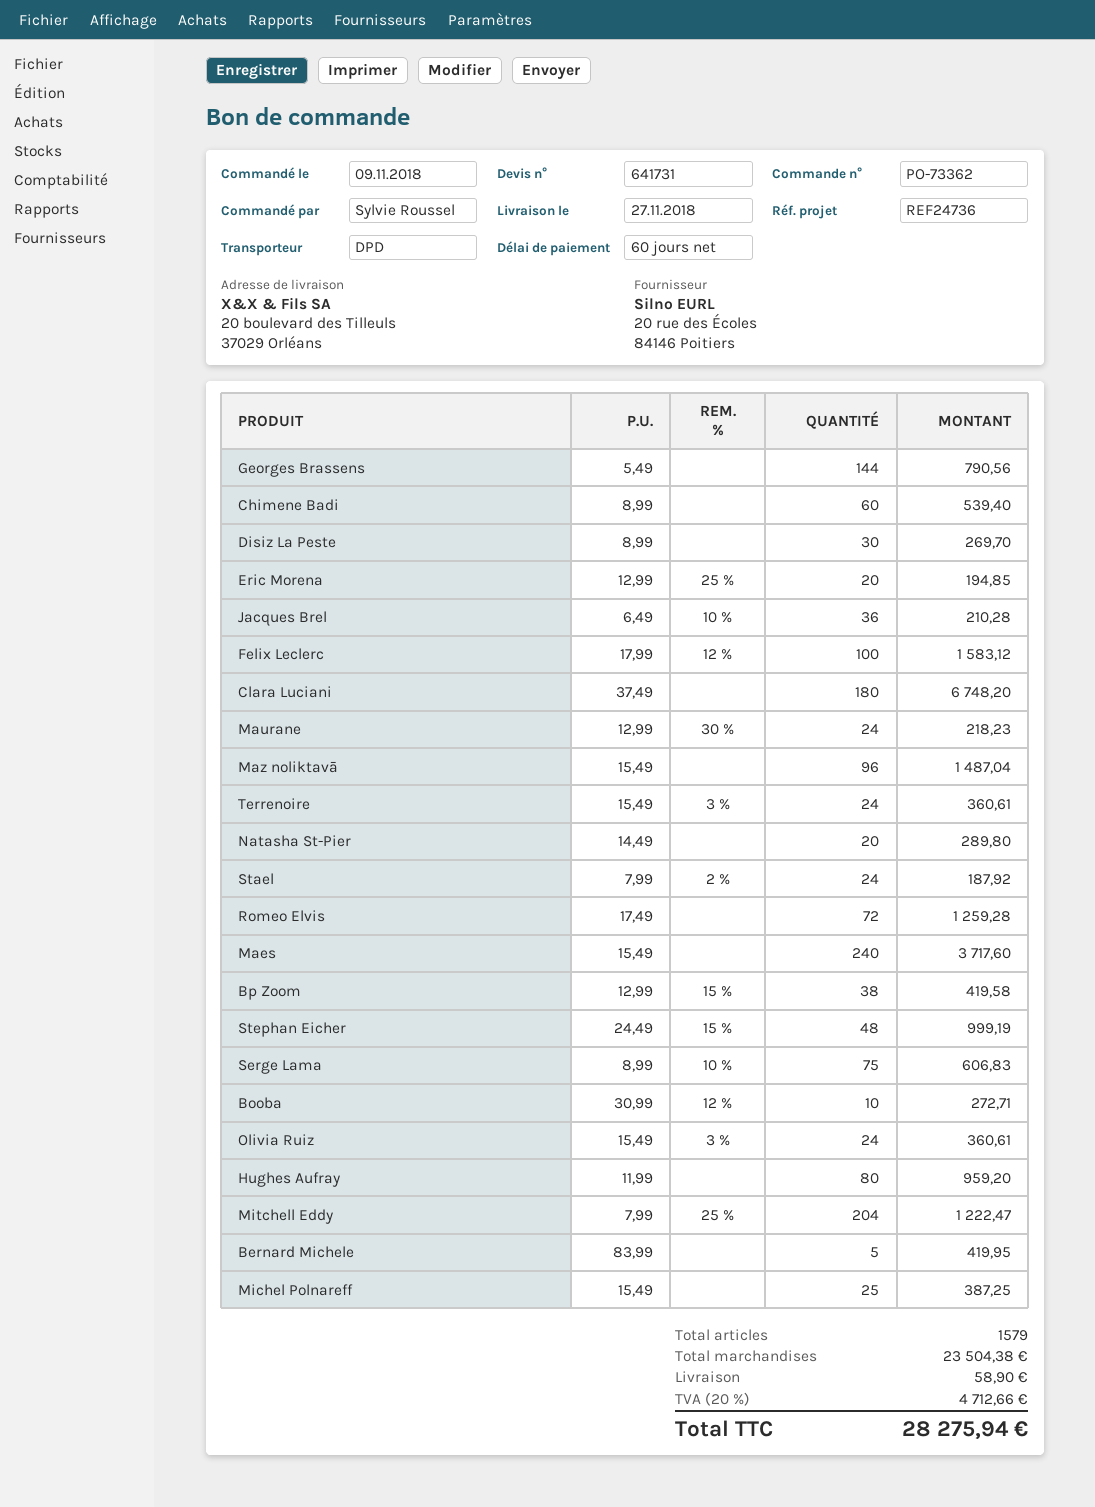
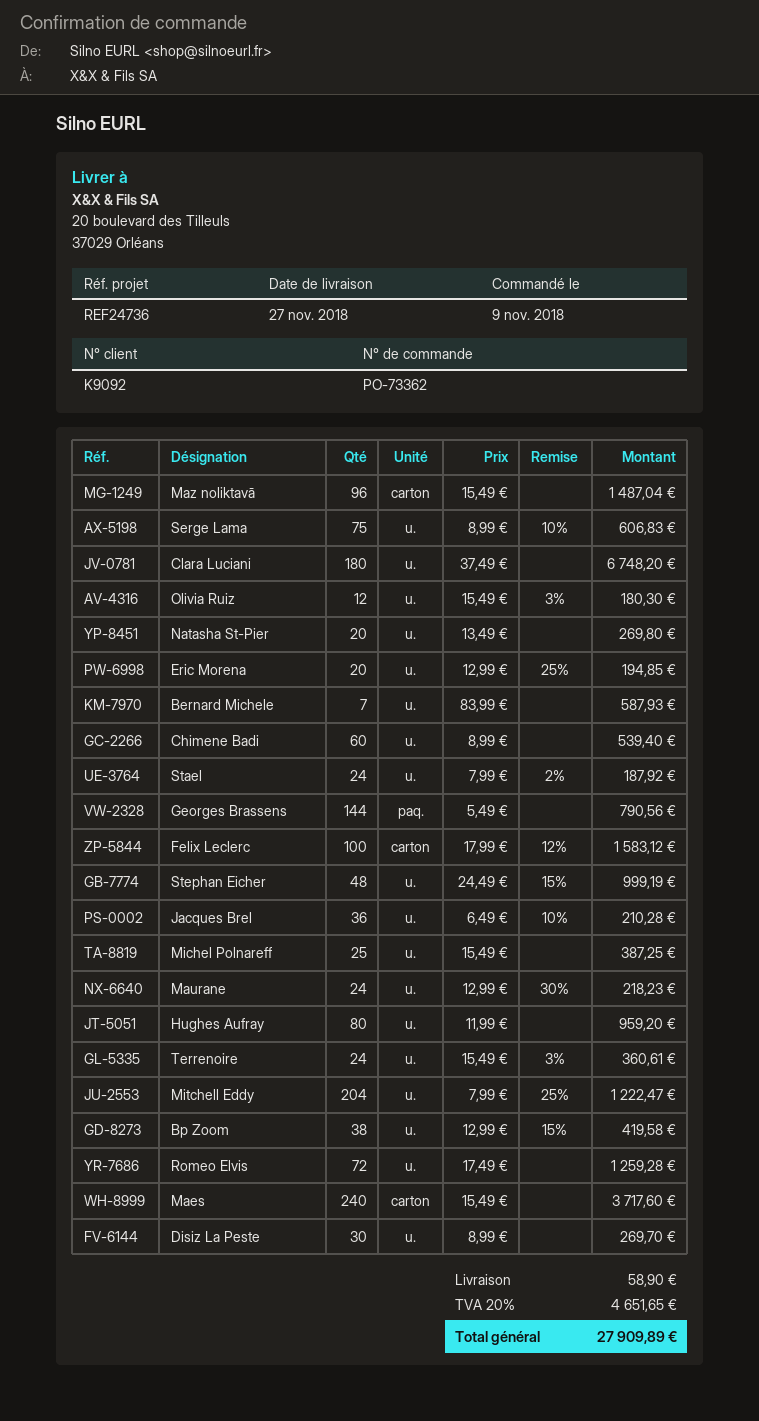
Natasha St-Pier: 20 x 14.49 = 289.80 -> 20 x 13.49 = 269.80
Booba: 10 x 30.99 - 12% = 272.71 -> none
Olivia Ruiz: 24 x 15.49 - 3% = 360.61 -> 12 x 15.49 - 3% = 180.30
Bernard Michele: 5 x 83.99 = 419.95 -> 7 x 83.99 = 587.93
tax: 20% = 4712.66 -> 20% = 4651.65
total: 28275.94 -> 27909.89

